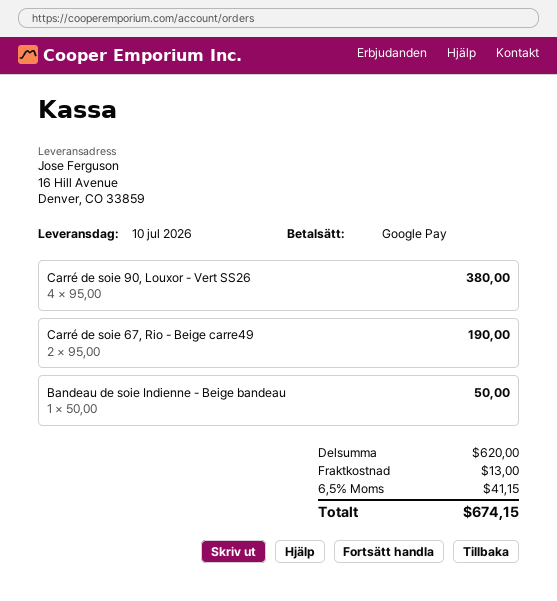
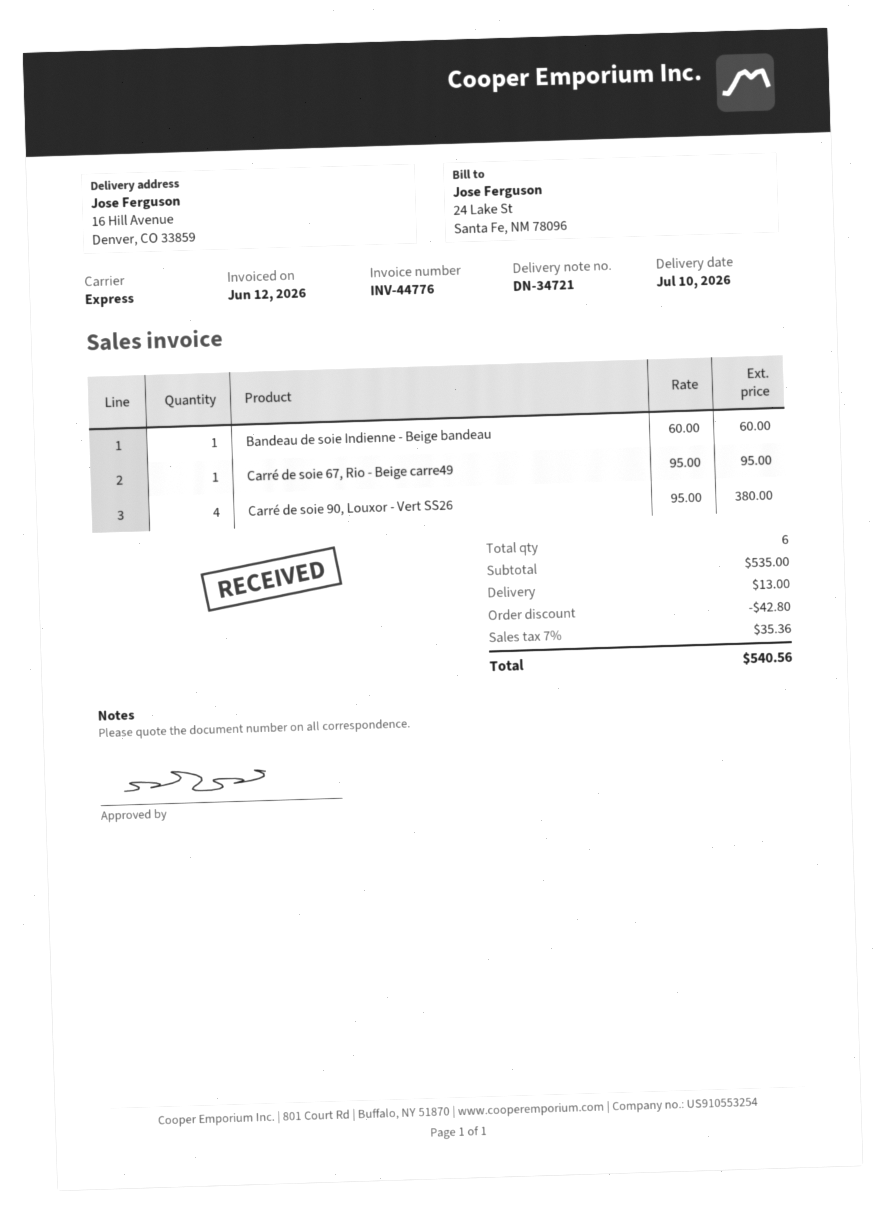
Carré de soie 67, Rio - Beige carre49: 2 x 95.00 = 190.00 -> 1 x 95.00 = 95.00
Bandeau de soie Indienne - Beige bandeau: 1 x 50.00 = 50.00 -> 1 x 60.00 = 60.00
subtotal: 620.00 -> 535.00
discount: none -> 42.80
tax: 6.5% = 41.15 -> 7% = 35.36
total: 674.15 -> 540.56

